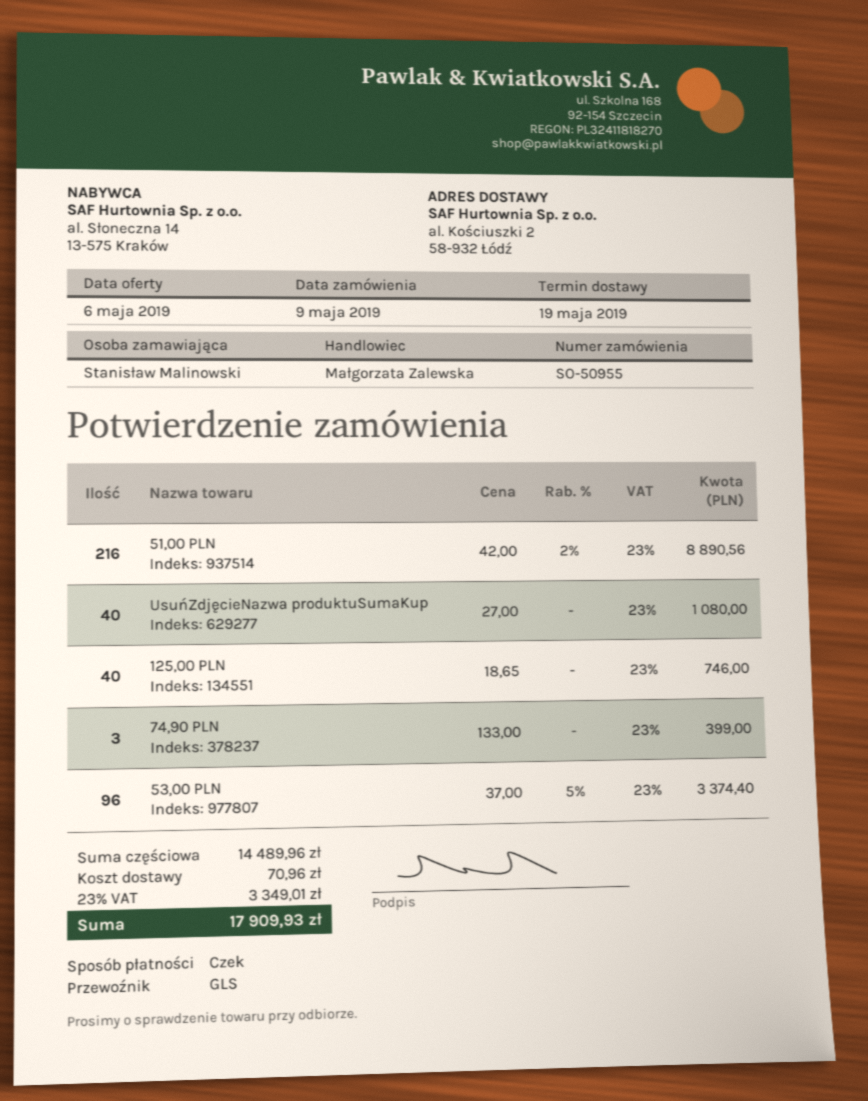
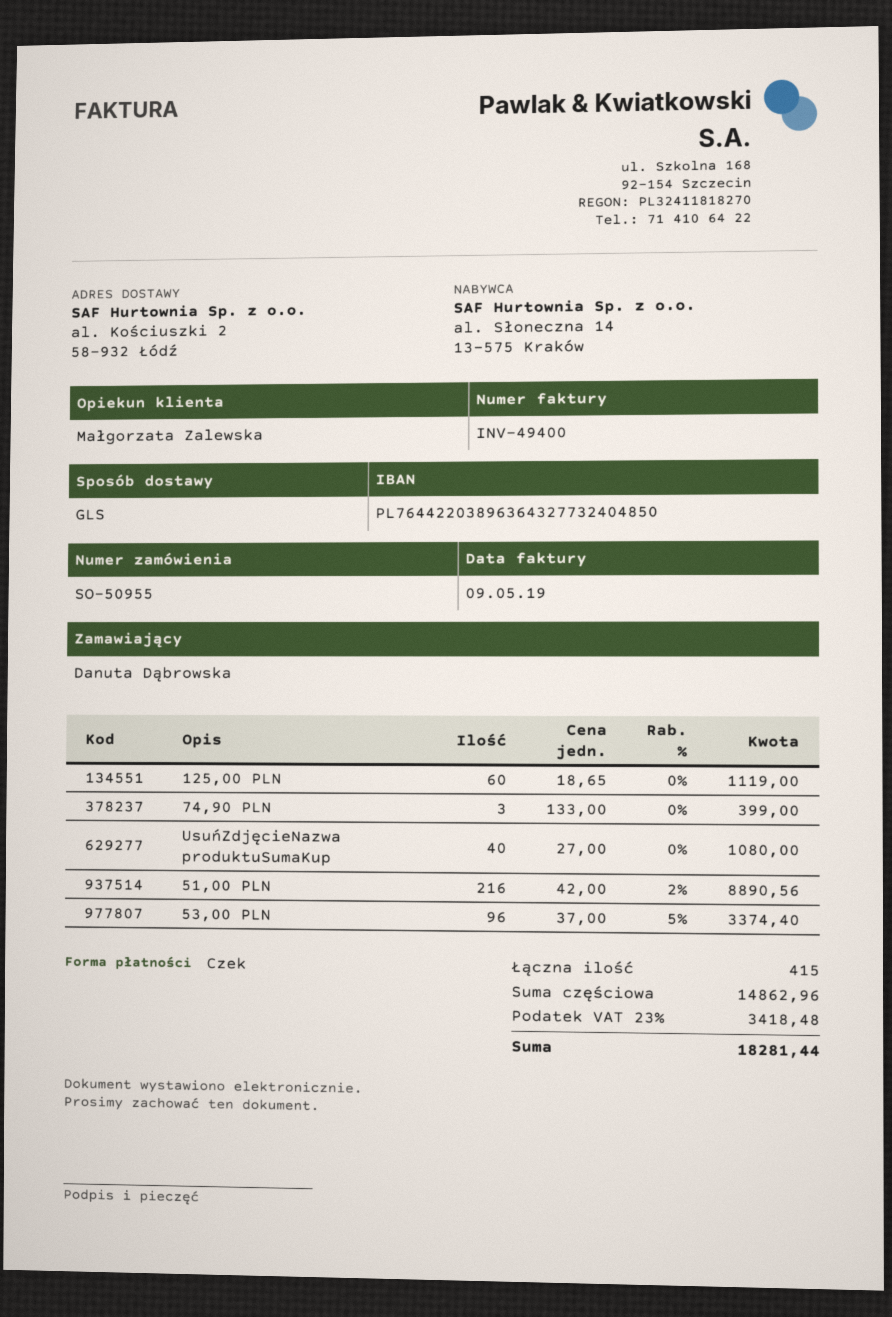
ordered by: Stanisław Malinowski -> Danuta Dąbrowska
125,00 PLN: 40 x 18.65 = 746.00 -> 60 x 18.65 = 1119.00
subtotal: 14489.96 -> 14862.96
shipping: 70.96 -> none
tax: 23% = 3349.01 -> 23% = 3418.48
total: 17909.93 -> 18281.44

